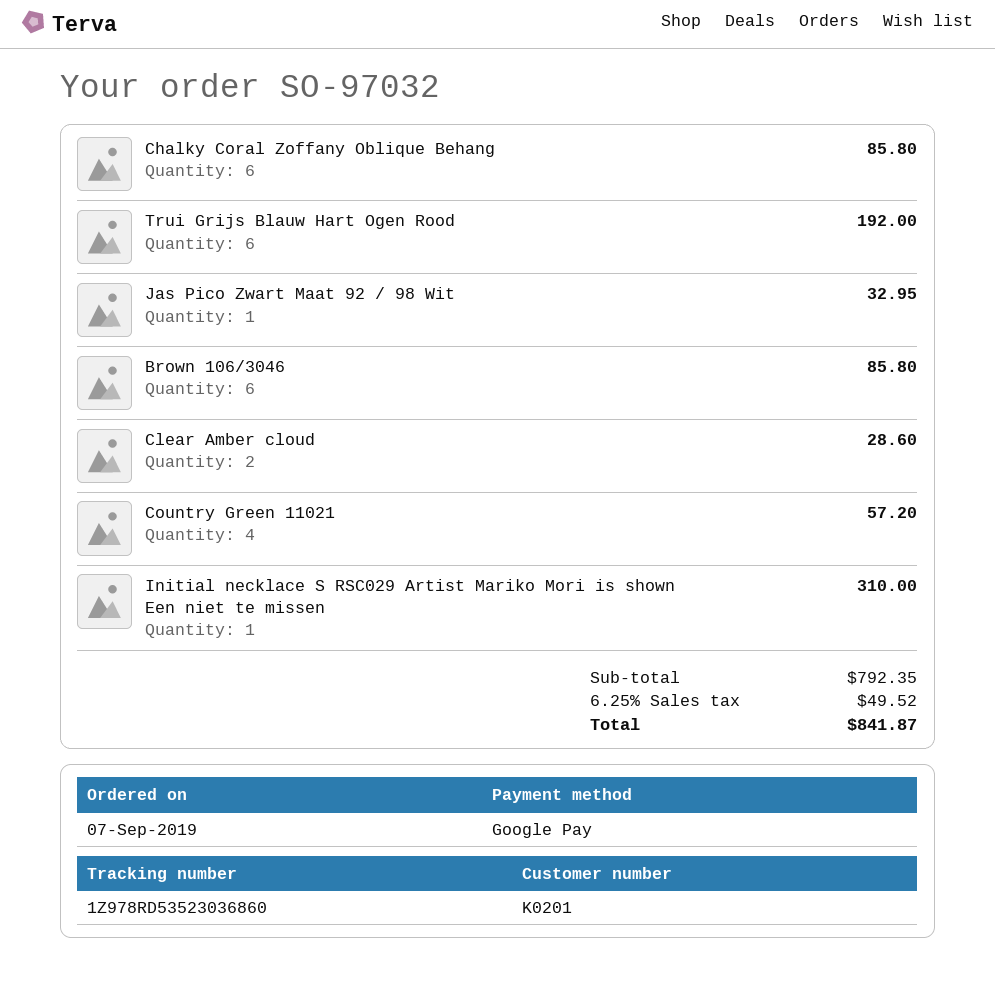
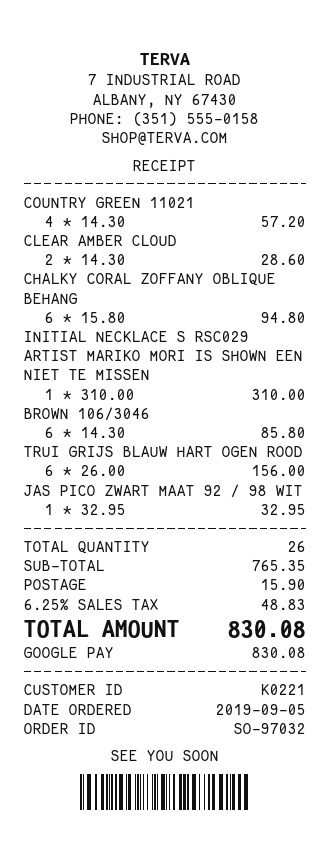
order date: 2019-09-07 -> 2019-09-05
customer number: K0201 -> K0221
Chalky Coral Zoffany Oblique Behang: 6 for 85.80 -> 6 for 94.80
Trui Grijs Blauw Hart Ogen Rood: 6 for 192.00 -> 6 for 156.00
subtotal: 792.35 -> 765.35
shipping: none -> 15.90
tax: 6.25% = 49.52 -> 6.25% = 48.83
total: 841.87 -> 830.08

